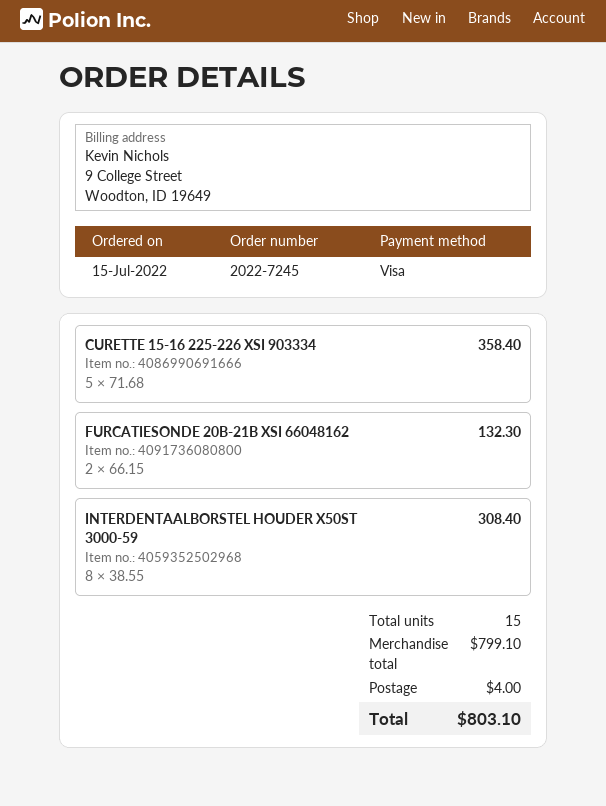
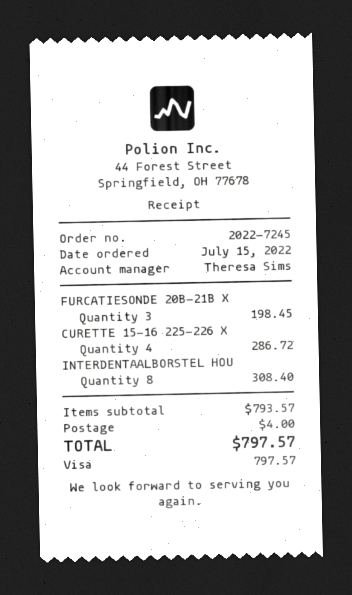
CURETTE 15-16 225-226 XSI 903334: 5 for 358.40 -> 4 for 286.72
FURCATIESONDE 20B-21B XSI 66048162: 2 for 132.30 -> 3 for 198.45
subtotal: 799.10 -> 793.57
total: 803.10 -> 797.57

